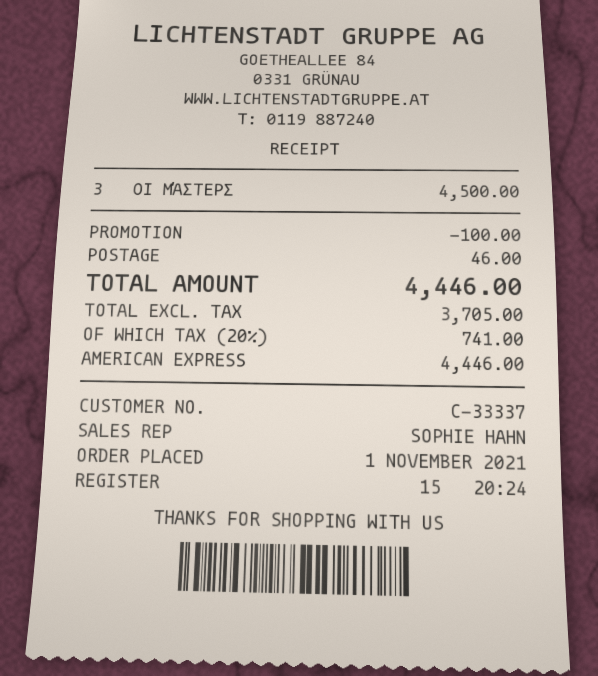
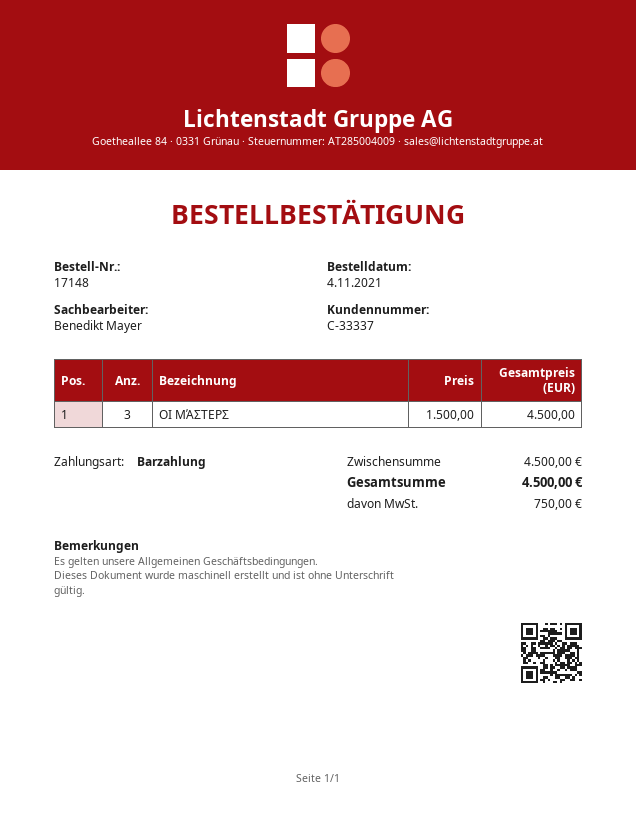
order date: 2021-11-01 -> 2021-11-04
sales rep: SOPHIE HAHN -> Benedikt Mayer
payment method: American Express -> cash
discount: 100.00 -> none
shipping: 46.00 -> none
tax: 741.00 -> 750.00
total: 4446.00 -> 4500.00

